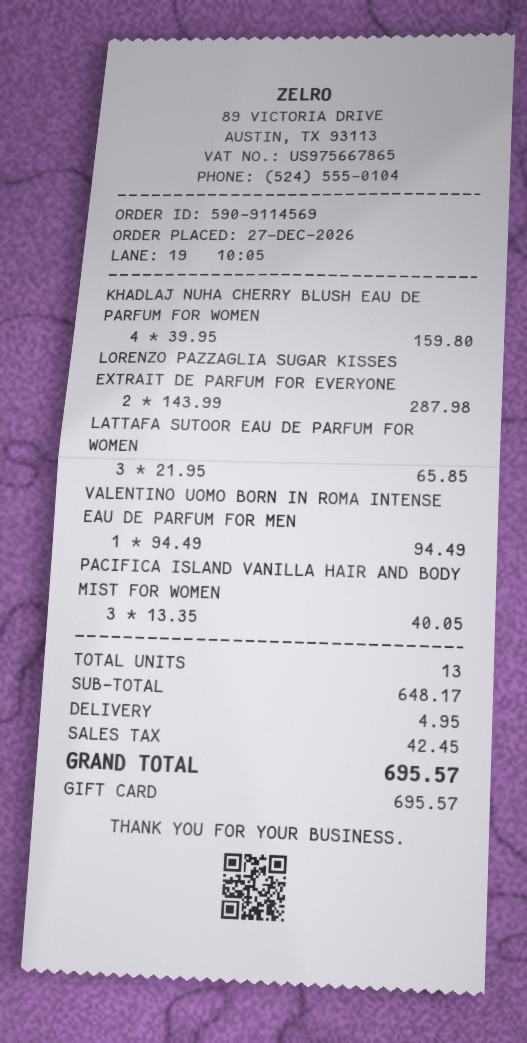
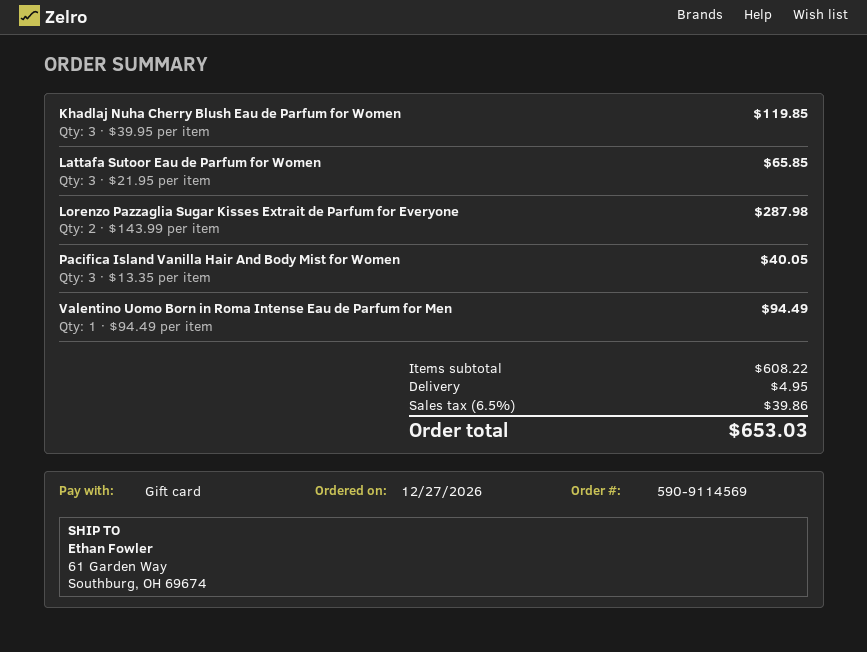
KHADLAJ NUHA CHERRY BLUSH EAU DE PARFUM FOR WOMEN: 4 x 39.95 = 159.80 -> 3 x 39.95 = 119.85
subtotal: 648.17 -> 608.22
tax: 42.45 -> 39.86
total: 695.57 -> 653.03

